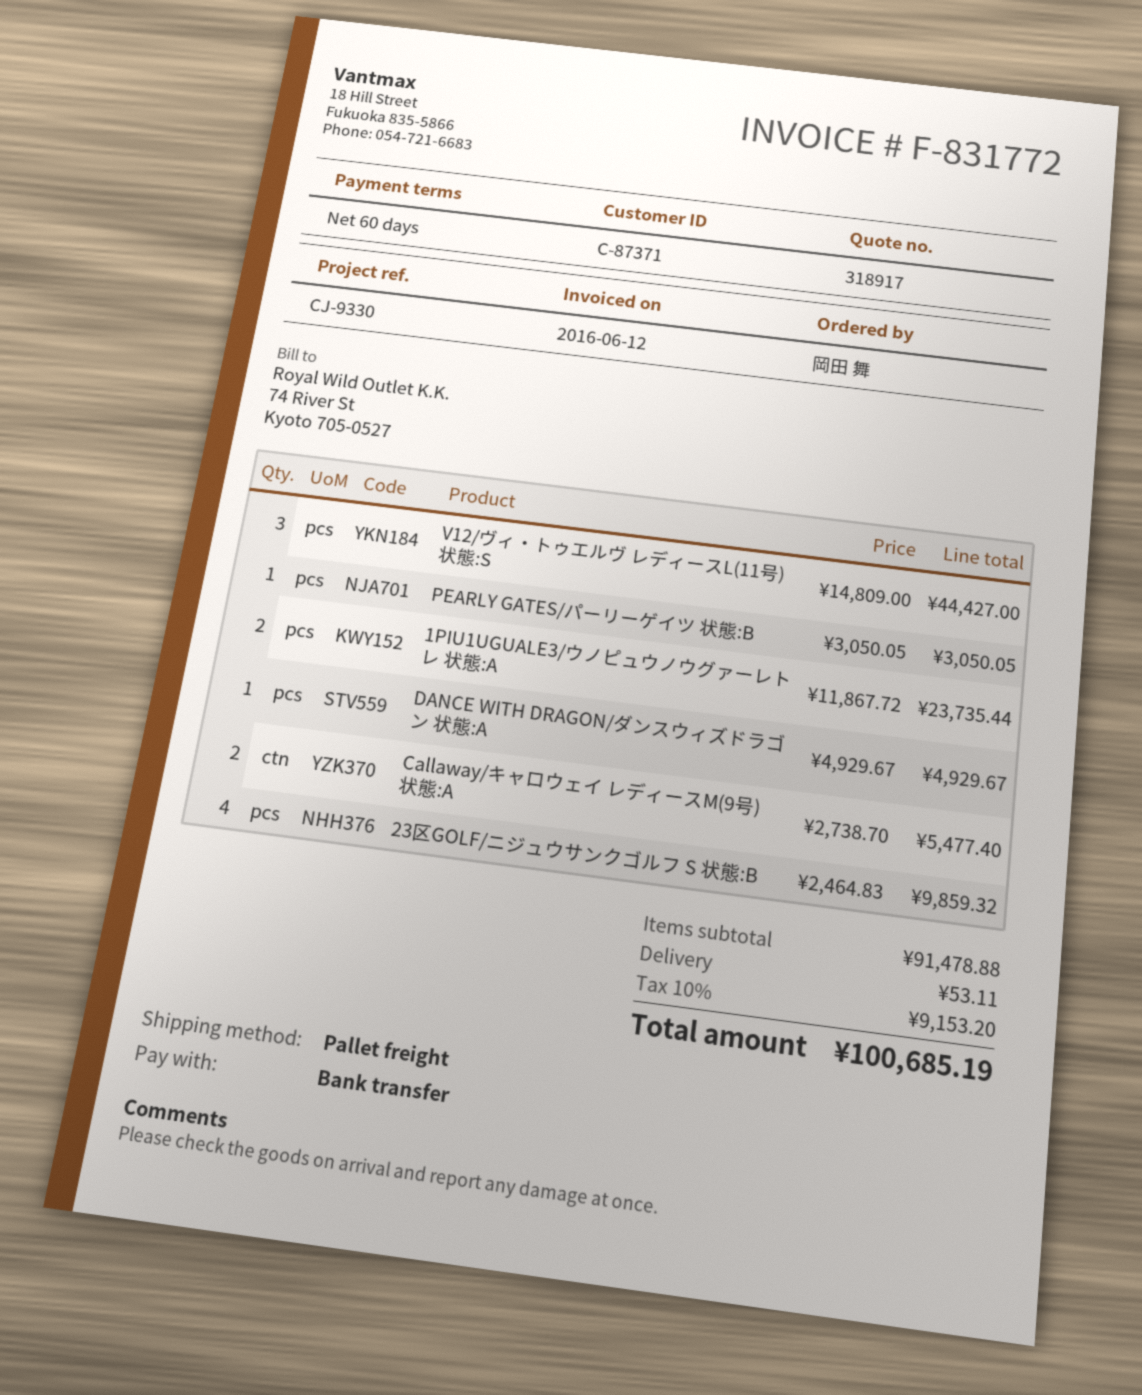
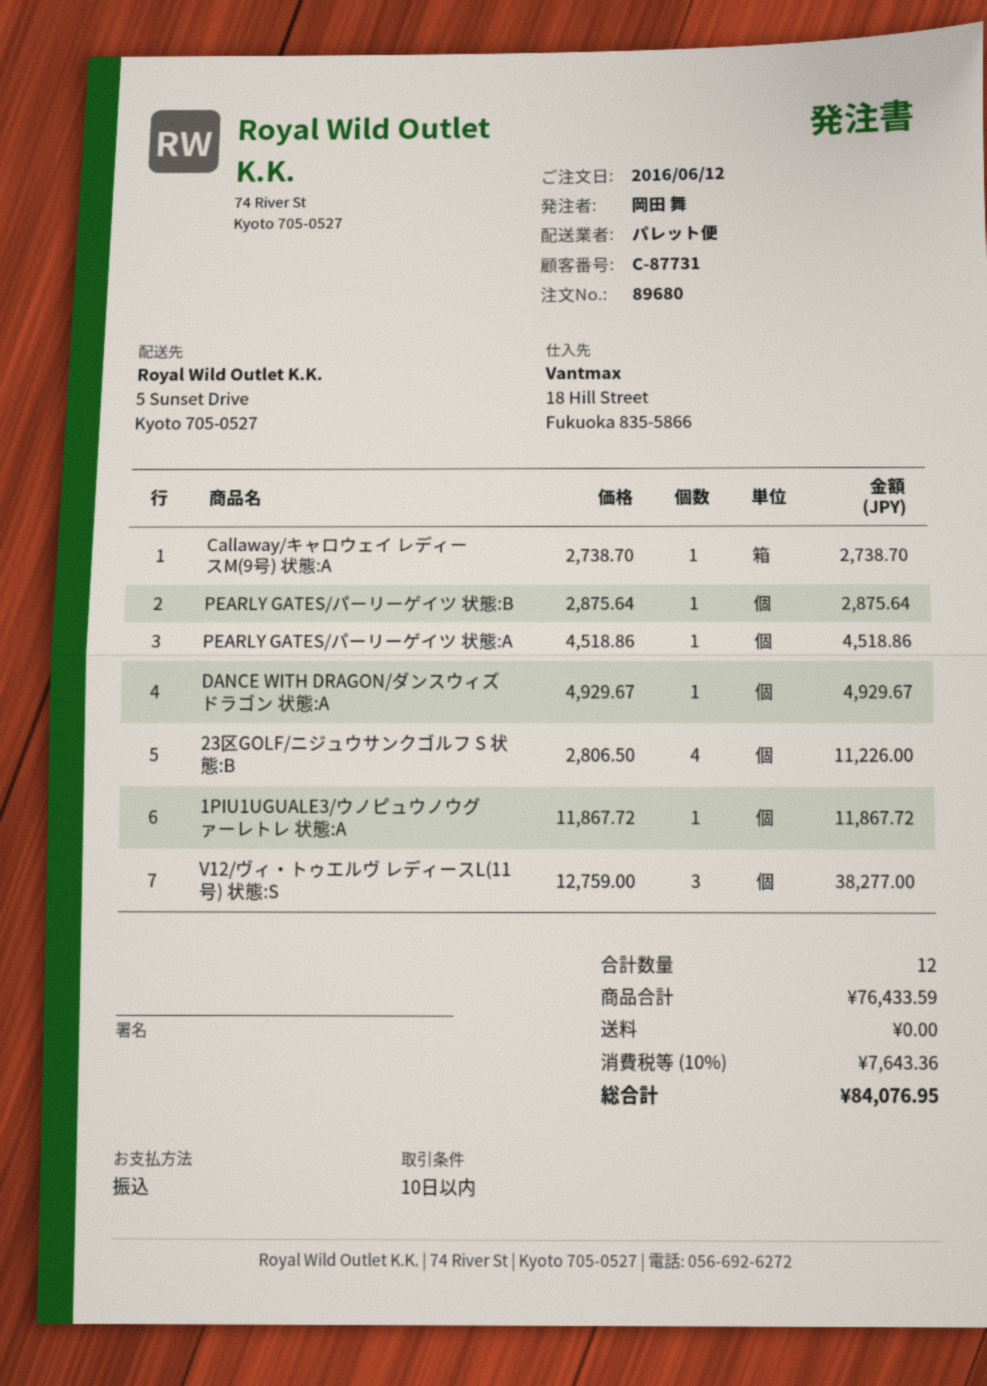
payment terms: 60 days -> 10 days
customer number: C-87371 -> C-87731
V12/ヴィ・トゥエルヴ レディースL(11号) 状態:S: 3 x 14809.00 = 44427.00 -> 3 x 12759.00 = 38277.00
PEARLY GATES/パーリーゲイツ 状態:B: 1 x 3050.05 = 3050.05 -> 1 x 2875.64 = 2875.64
1PIU1UGUALE3/ウノピュウノウグァーレトレ 状態:A: 2 x 11867.72 = 23735.44 -> 1 x 11867.72 = 11867.72
Callaway/キャロウェイ レディースM(9号) 状態:A: 2 x 2738.70 = 5477.40 -> 1 x 2738.70 = 2738.70
23区GOLF/ニジュウサンクゴルフ S 状態:B: 4 x 2464.83 = 9859.32 -> 4 x 2806.50 = 11226.00
PEARLY GATES/パーリーゲイツ 状態:A: none -> 1 x 4518.86 = 4518.86
subtotal: 91478.88 -> 76433.59
shipping: 53.11 -> 0.00
tax: 10% = 9153.20 -> 10% = 7643.36
total: 100685.19 -> 84076.95

